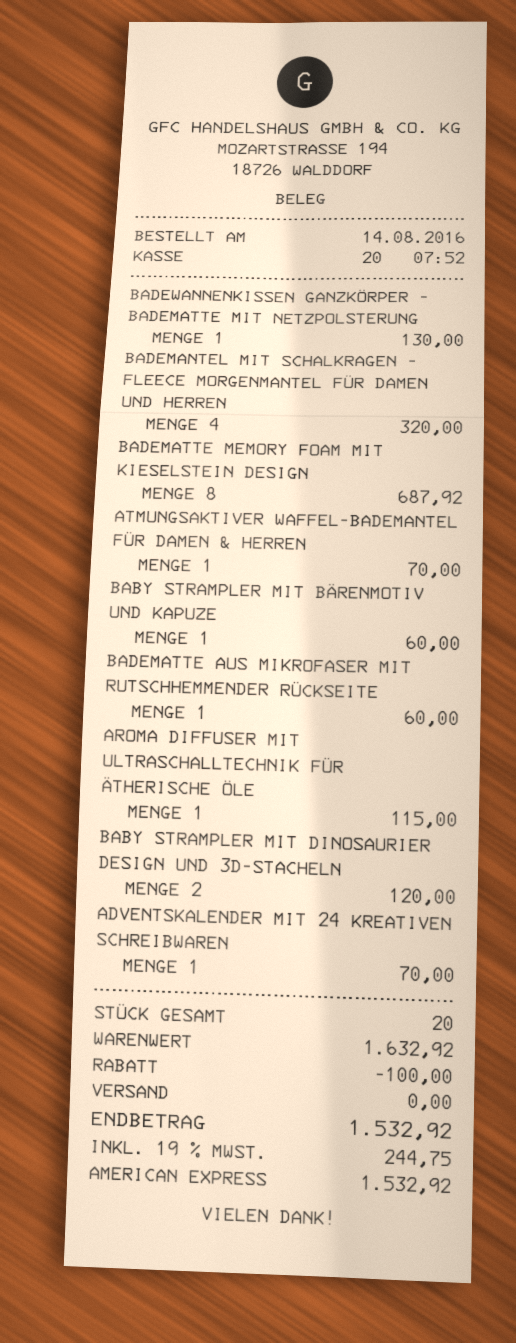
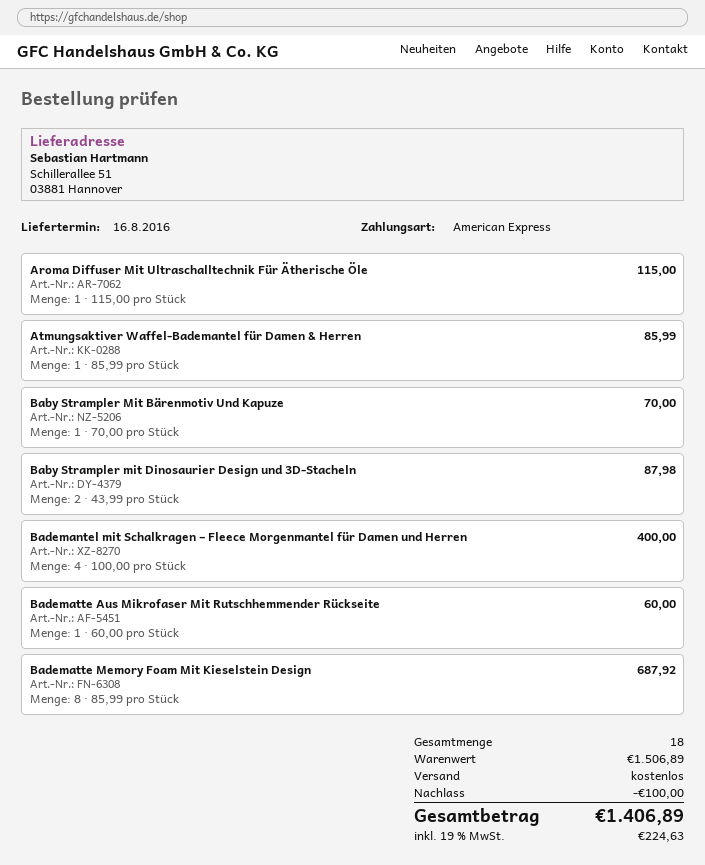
BADEWANNENKISSEN GANZKÖRPER – BADEMATTE MIT NETZPOLSTERUNG: 1 for 130.00 -> none
BADEMANTEL MIT SCHALKRAGEN – FLEECE MORGENMANTEL FÜR DAMEN UND HERREN: 4 for 320.00 -> 4 for 400.00
ATMUNGSAKTIVER WAFFEL-BADEMANTEL FÜR DAMEN & HERREN: 1 for 70.00 -> 1 for 85.99
BABY STRAMPLER MIT BÄRENMOTIV UND KAPUZE: 1 for 60.00 -> 1 for 70.00
BABY STRAMPLER MIT DINOSAURIER DESIGN UND 3D-STACHELN: 2 for 120.00 -> 2 for 87.98
ADVENTSKALENDER MIT 24 KREATIVEN SCHREIBWAREN: 1 for 70.00 -> none
total quantity: 20 -> 18
subtotal: 1632.92 -> 1506.89
tax: 19% = 244.75 -> 19% = 224.63
total: 1532.92 -> 1406.89

